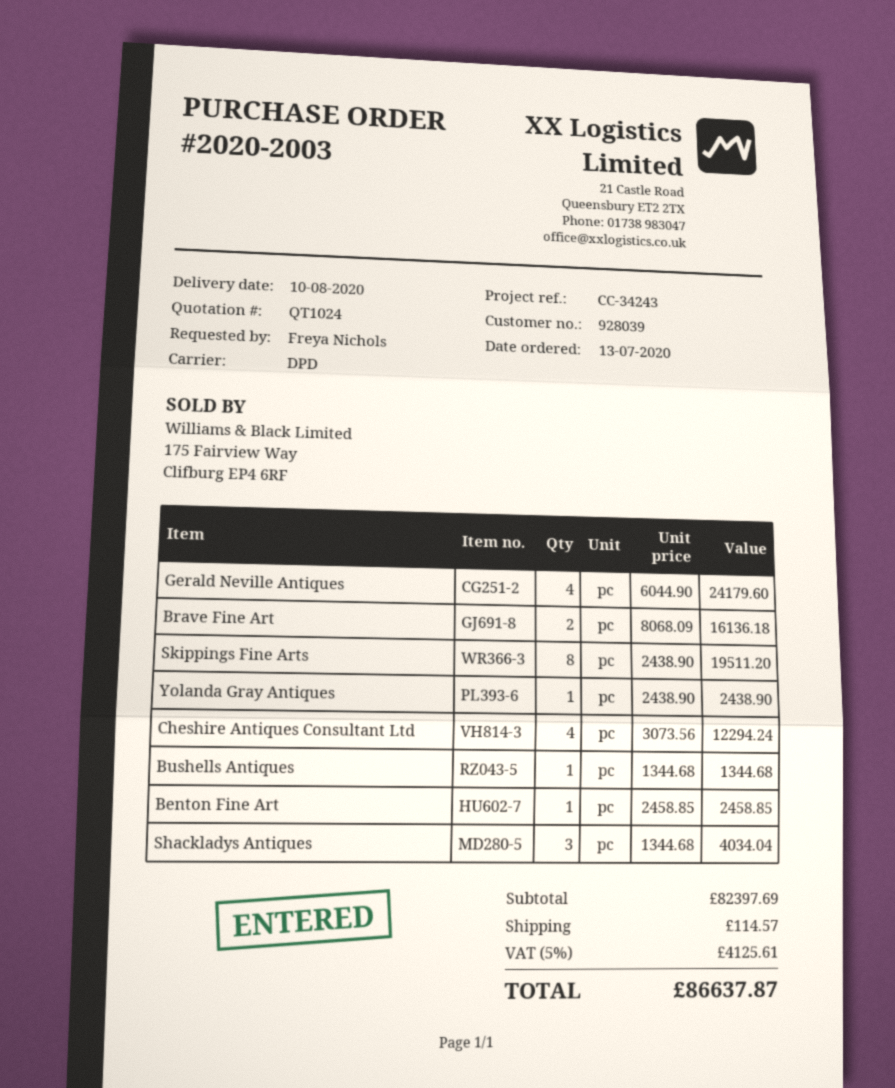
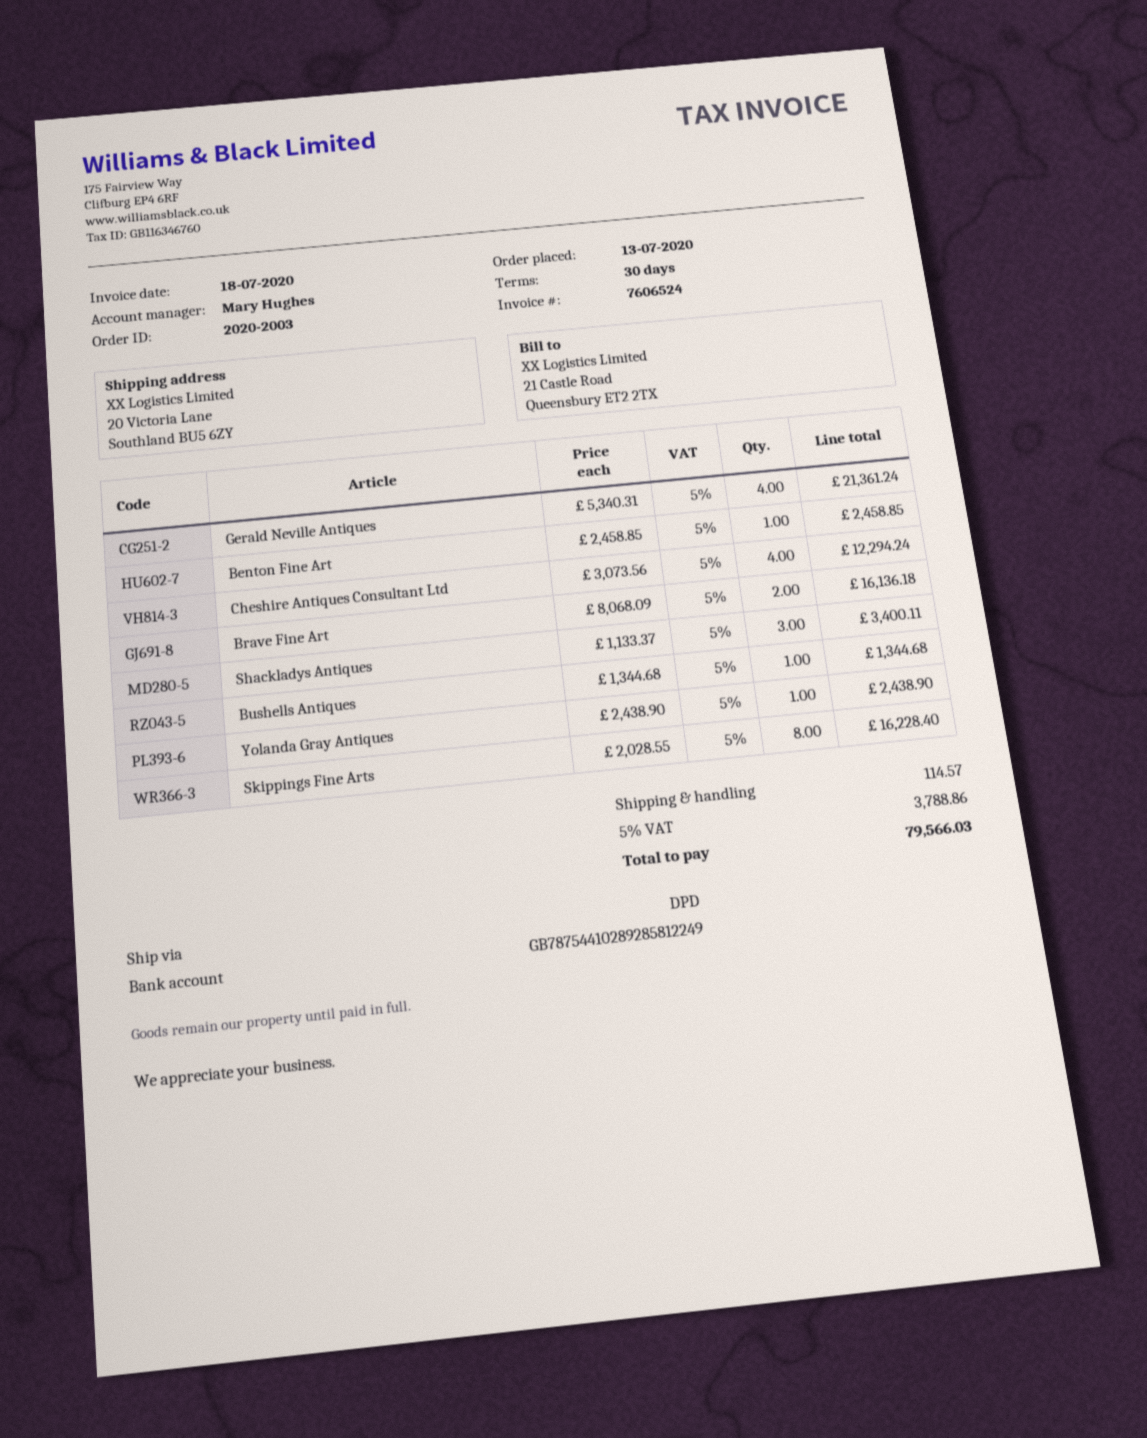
Gerald Neville Antiques: 4 x 6044.90 = 24179.60 -> 4 x 5340.31 = 21361.24
Skippings Fine Arts: 8 x 2438.90 = 19511.20 -> 8 x 2028.55 = 16228.40
Shackladys Antiques: 3 x 1344.68 = 4034.04 -> 3 x 1133.37 = 3400.11
tax: 5% = 4125.61 -> 5% = 3788.86
total: 86637.87 -> 79566.03

